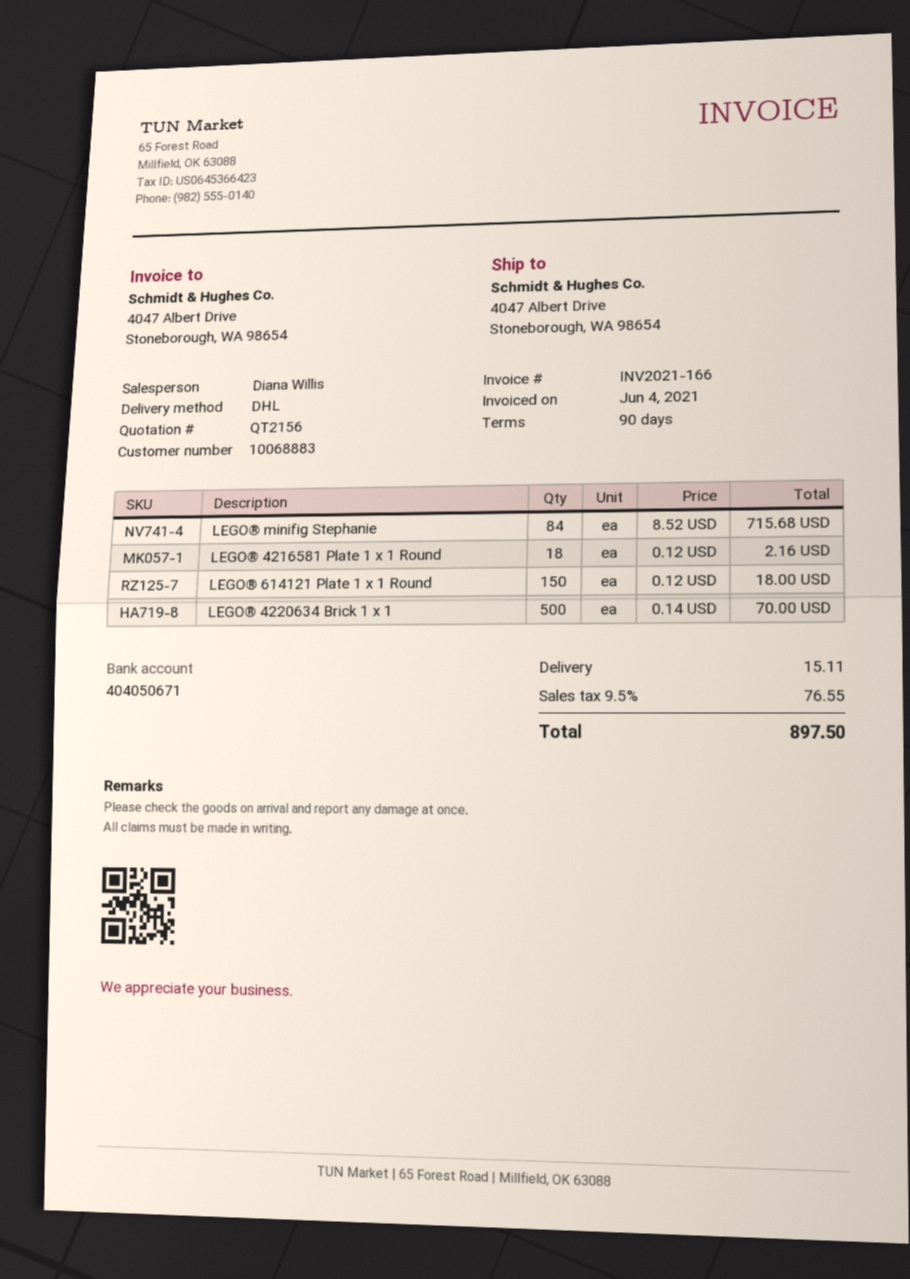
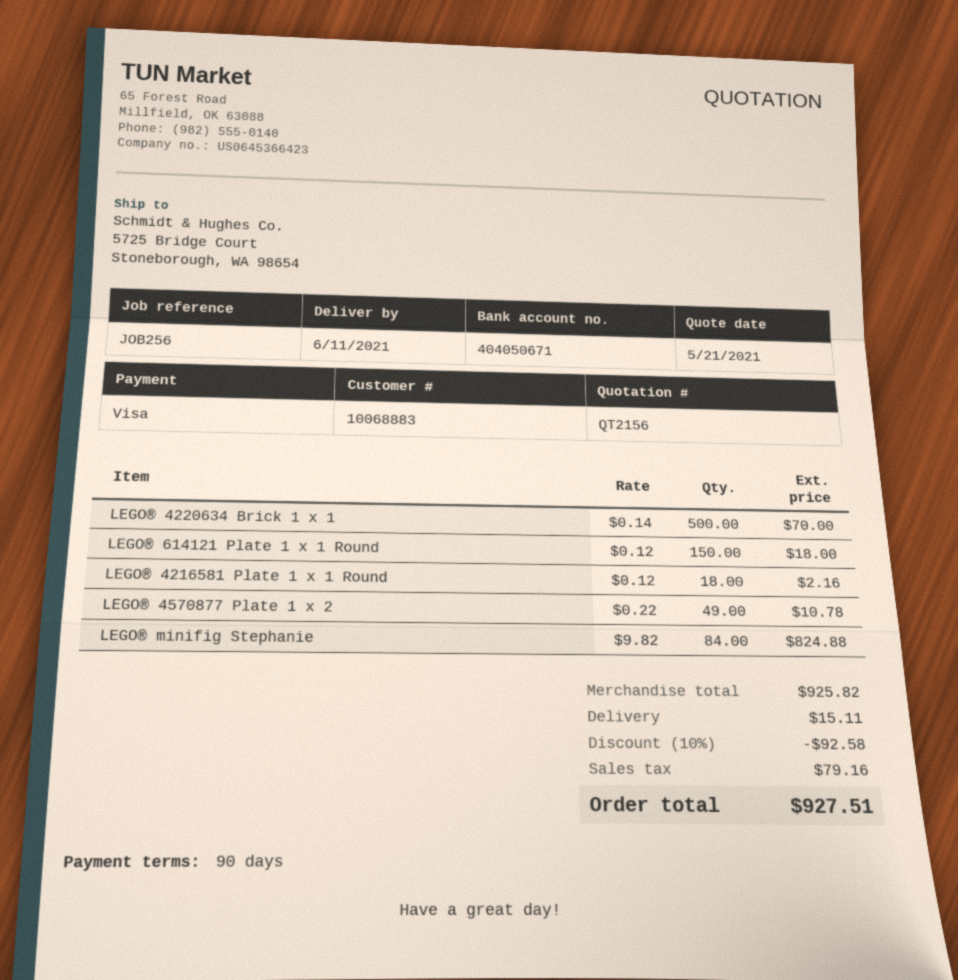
ship to: 4047 Albert Drive, Stoneborough, WA 98654 -> 5725 Bridge Court, Stoneborough, WA 98654
LEGO® minifig Stephanie: 84 x 8.52 = 715.68 -> 84 x 9.82 = 824.88
LEGO® 4570877 Plate 1 x 2: none -> 49 x 0.22 = 10.78
discount: none -> 10% = 92.58
tax: 76.55 -> 79.16
total: 897.50 -> 927.51

